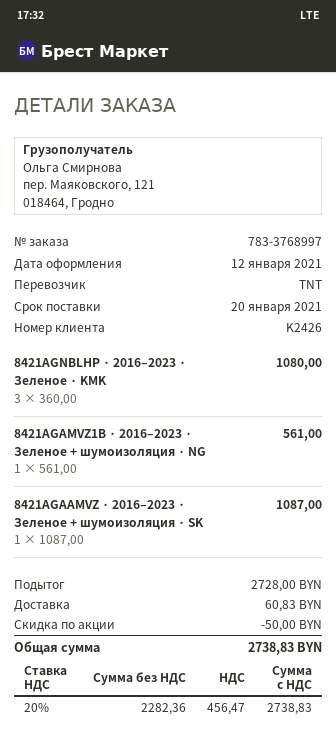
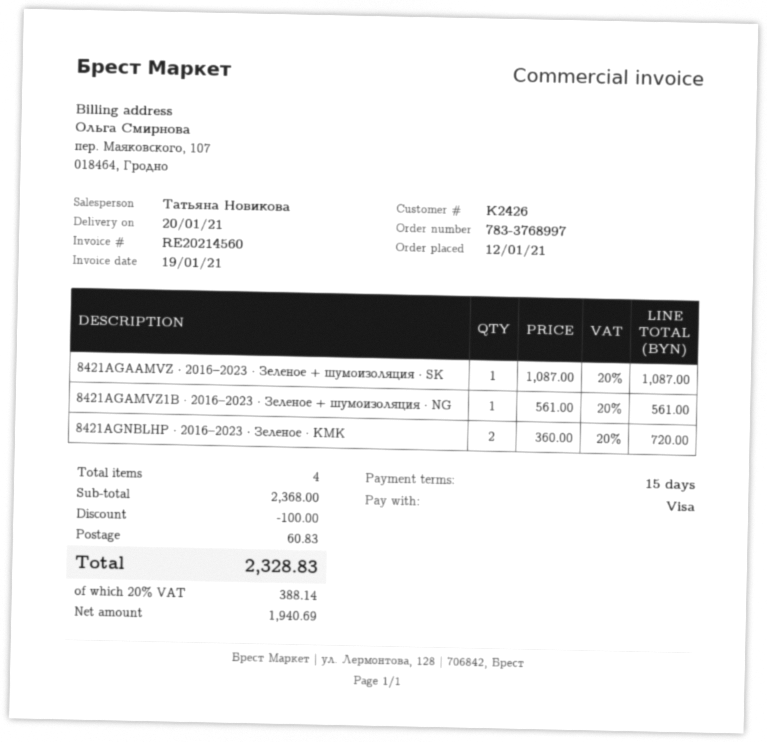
8421AGNBLHP · 2016–2023 · Зеленое · KMK: 3 x 360.00 = 1080.00 -> 2 x 360.00 = 720.00
subtotal: 2728.00 -> 2368.00
discount: 50.00 -> 100.00
net: 2282.36 -> 1940.69
tax: 20% = 456.47 -> 20% = 388.14
total: 2738.83 -> 2328.83

